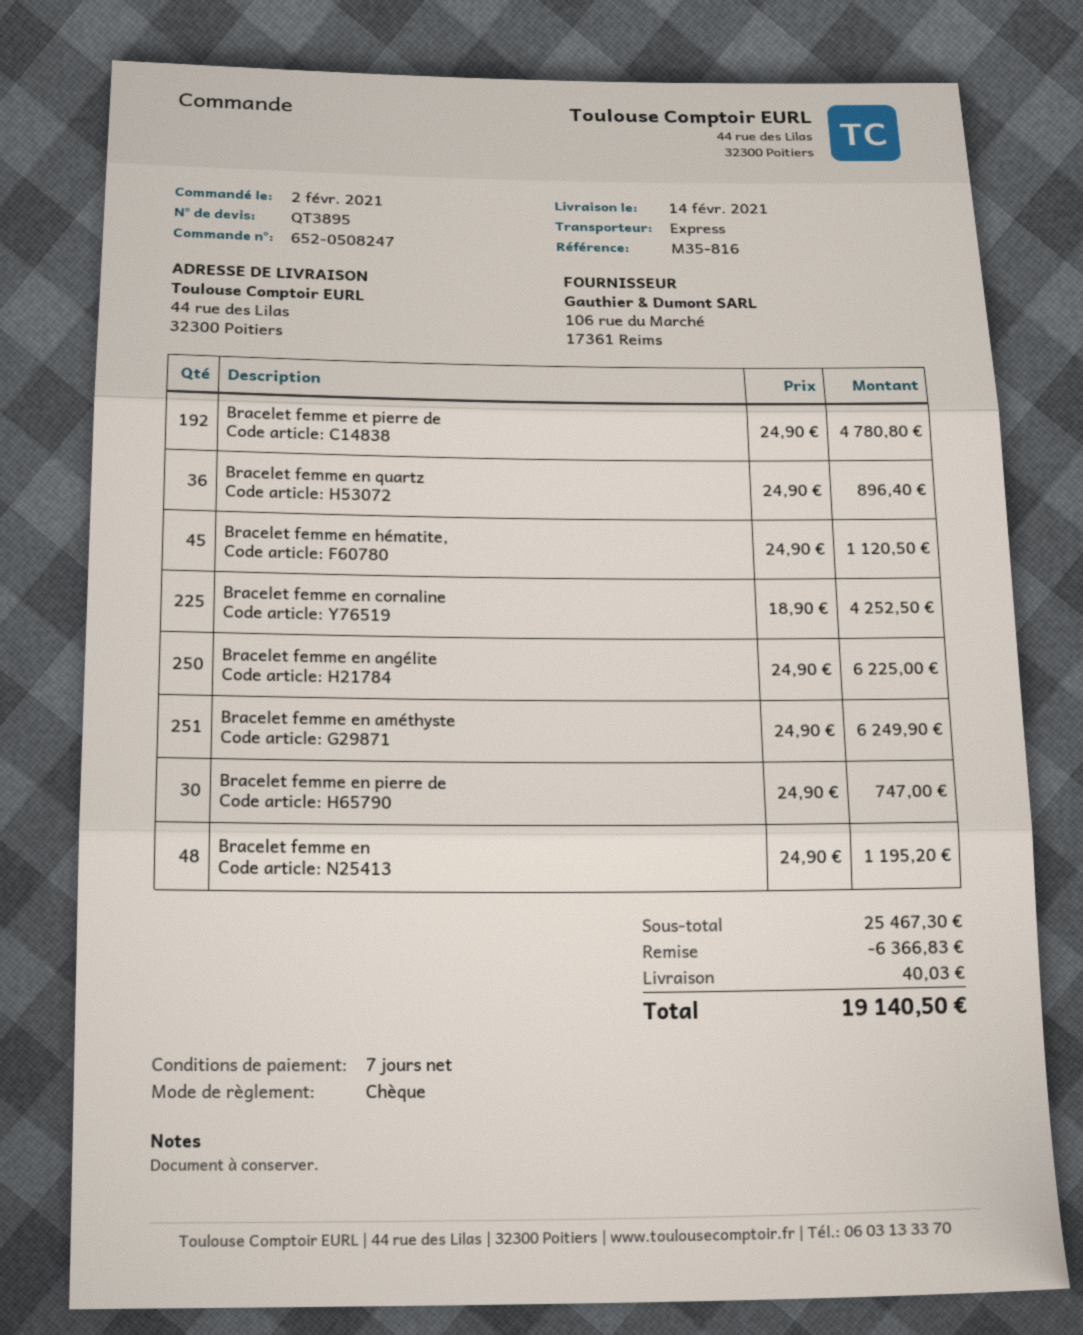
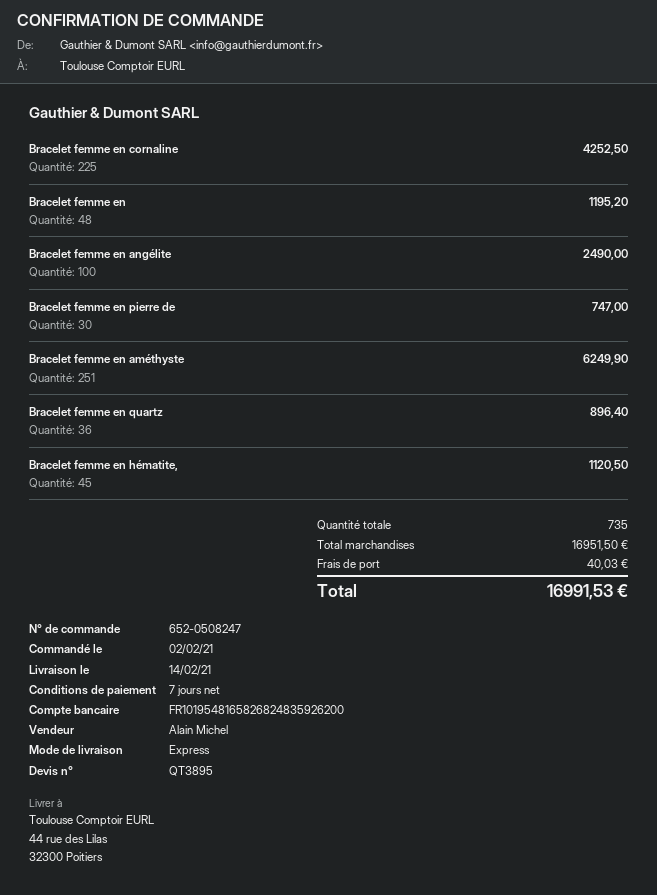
Bracelet femme et pierre de: 192 for 4780.80 -> none
Bracelet femme en angélite: 250 for 6225.00 -> 100 for 2490.00
subtotal: 25467.30 -> 16951.50
discount: 6366.83 -> none
total: 19140.50 -> 16991.53

